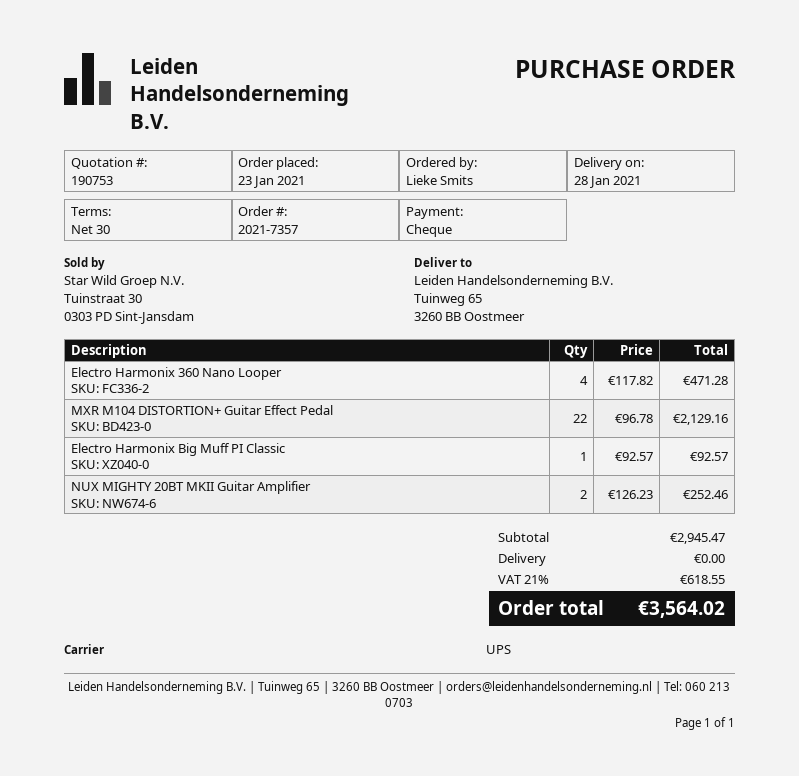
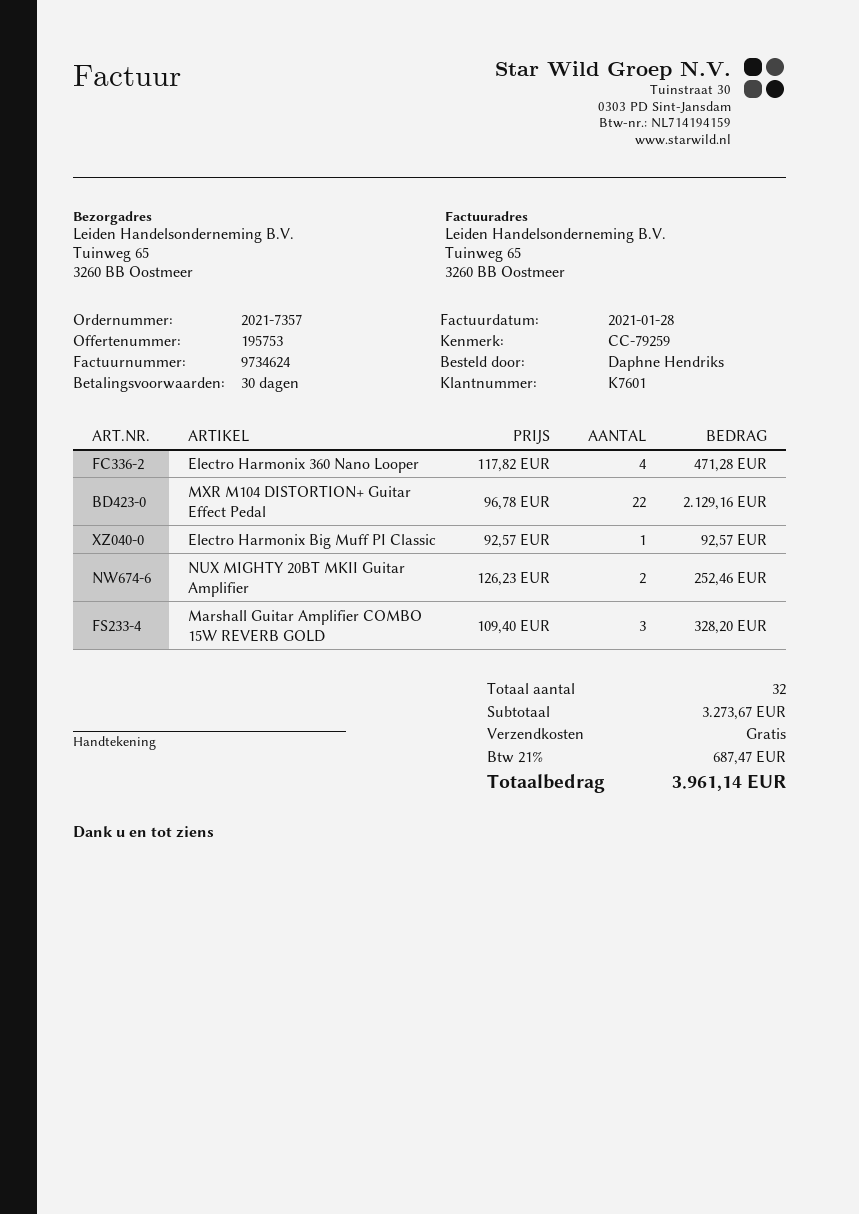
quote number: 190753 -> 195753
ordered by: Lieke Smits -> Daphne Hendriks
Marshall Guitar Amplifier COMBO 15W REVERB GOLD: none -> 3 x 109.40 = 328.20
subtotal: 2945.47 -> 3273.67
tax: 21% = 618.55 -> 21% = 687.47
total: 3564.02 -> 3961.14

